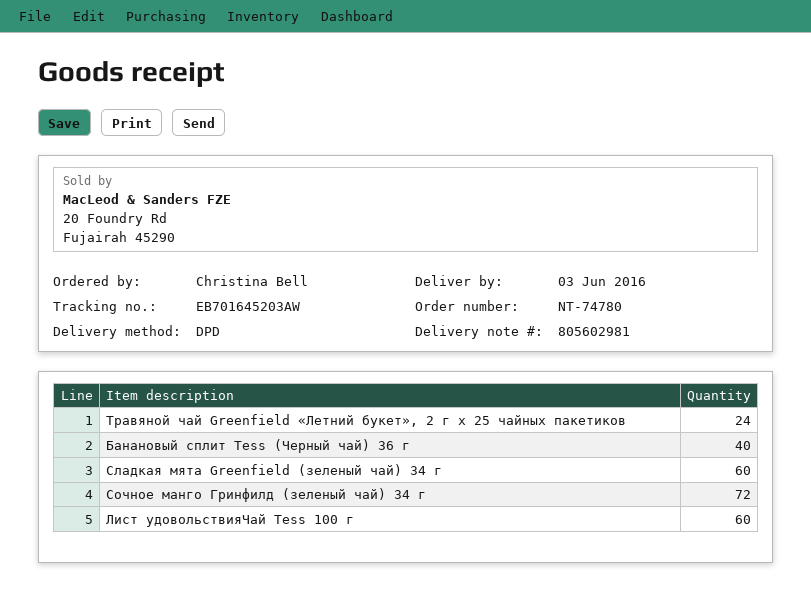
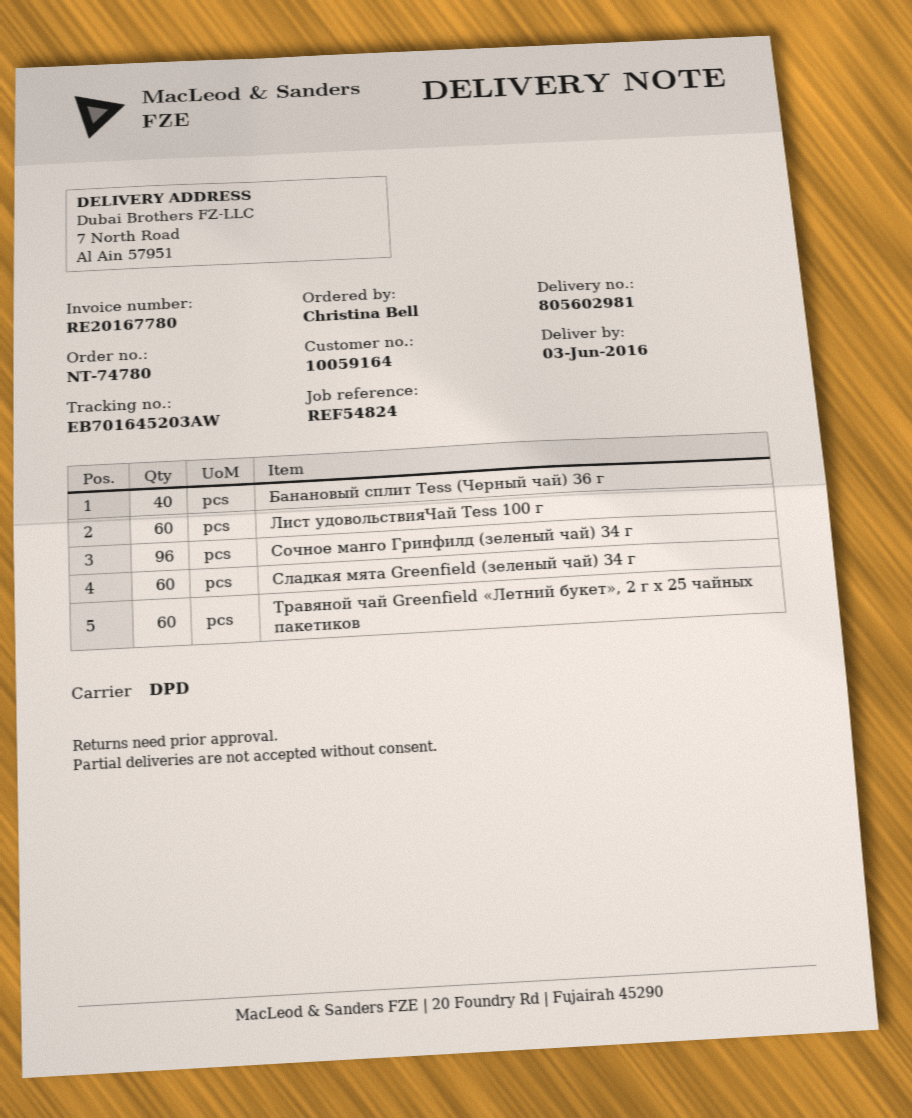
Травяной чай Greenfield «Летний букет», 2 г x 25 чайных пакетиков: 24 -> 60
Сочное манго Гринфилд (зеленый чай) 34 г: 72 -> 96

